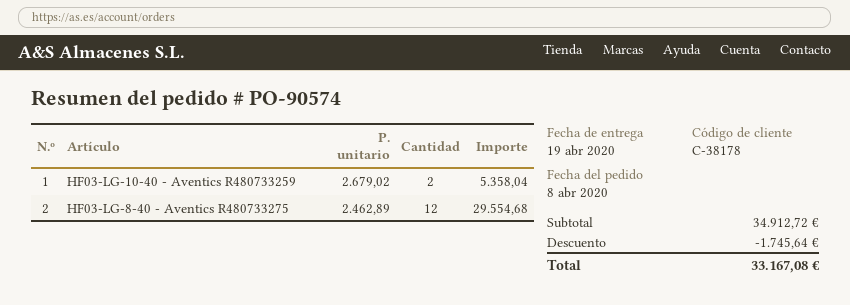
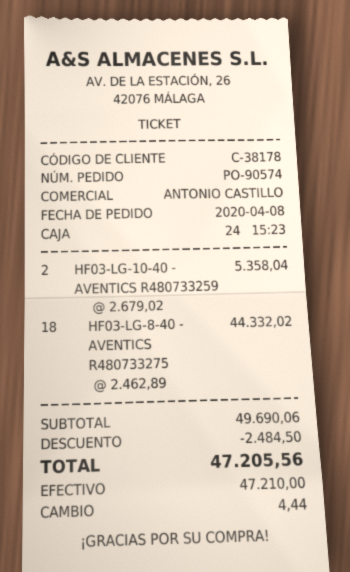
HF03-LG-8-40 - Aventics R480733275: 12 x 2462.89 = 29554.68 -> 18 x 2462.89 = 44332.02
subtotal: 34912.72 -> 49690.06
discount: 1745.64 -> 2484.50
total: 33167.08 -> 47205.56

